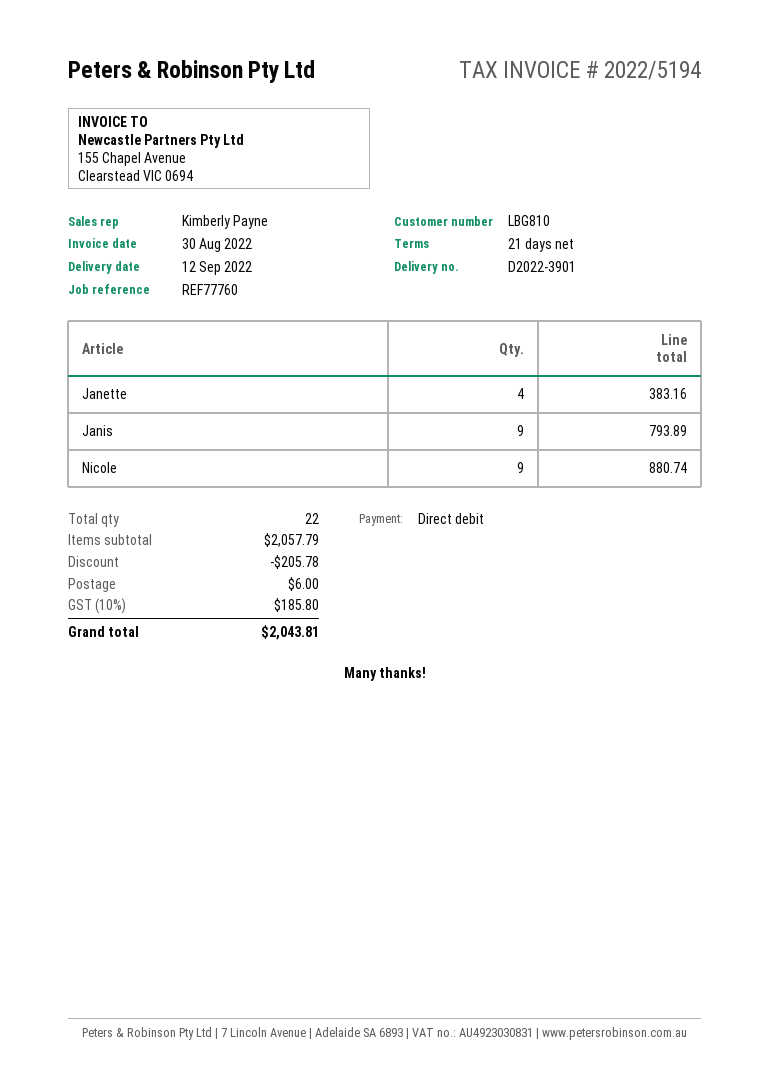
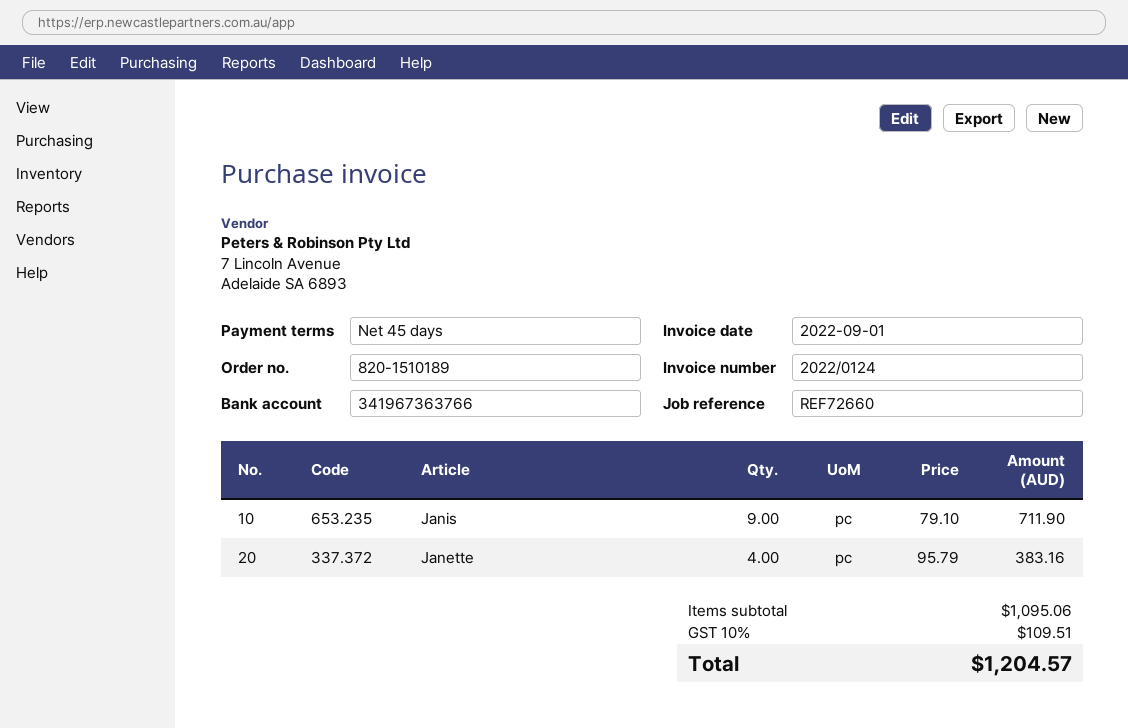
invoice number: 2022/5194 -> 2022/0124
invoice date: 2022-08-30 -> 2022-09-01
payment terms: 21 days -> 45 days
reference: REF77760 -> REF72660
Janis: 9 for 793.89 -> 9 for 711.90
Nicole: 9 for 880.74 -> none
subtotal: 2057.79 -> 1095.06
discount: 205.78 -> none
shipping: 6.00 -> none
tax: 10% = 185.80 -> 10% = 109.51
total: 2043.81 -> 1204.57

